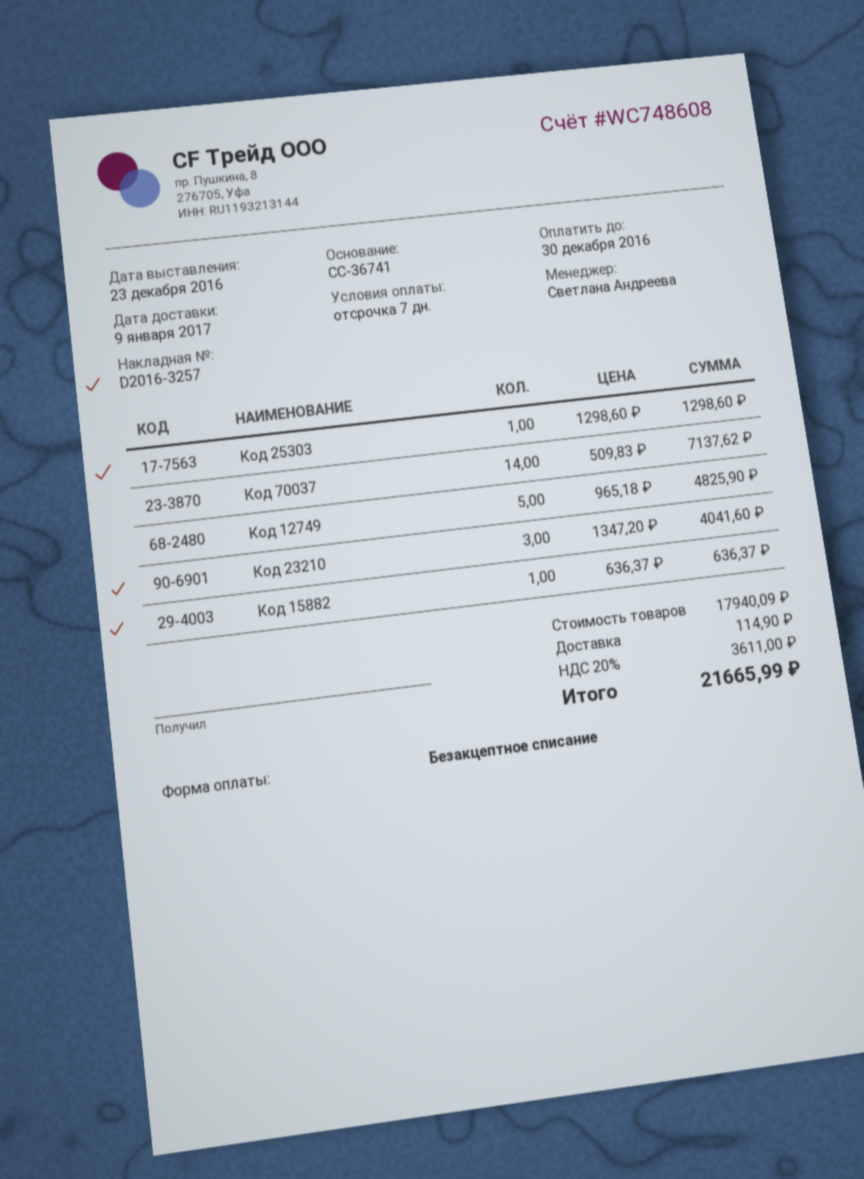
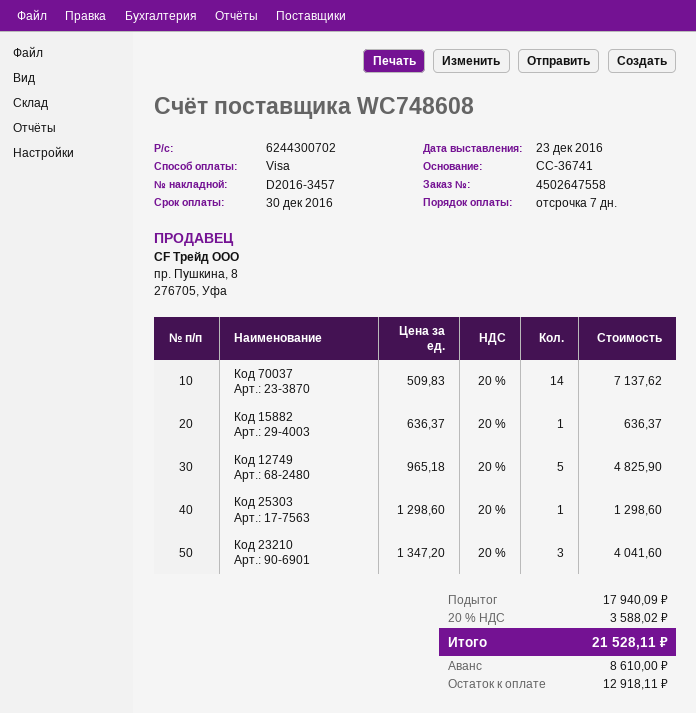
delivery note number: D2016-3257 -> D2016-3457
payment method: direct debit -> Visa
shipping: 114.90 -> none
tax: 20% = 3611.00 -> 20% = 3588.02
total: 21665.99 -> 21528.11

